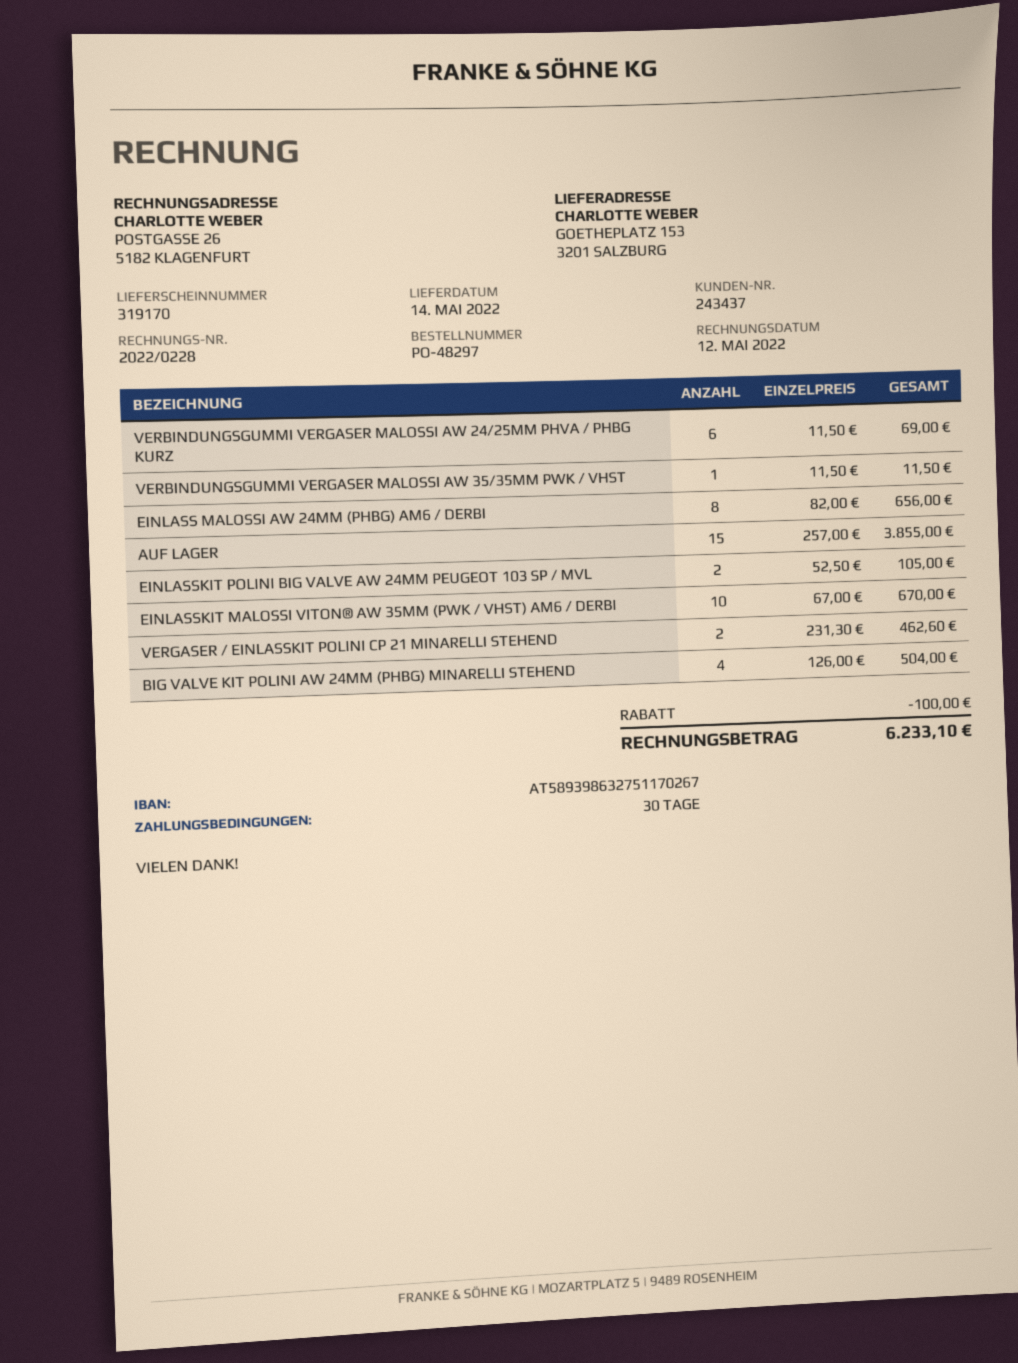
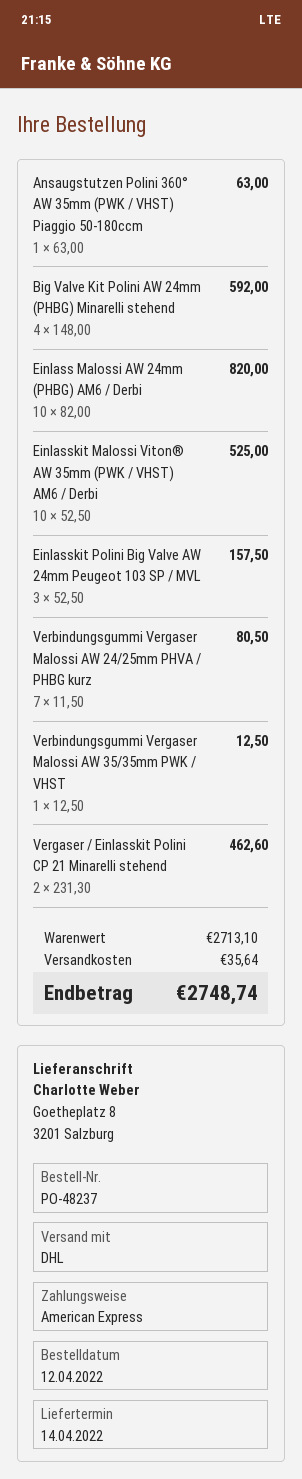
order number: PO-48297 -> PO-48237
delivery date: 2022-05-14 -> 2022-04-14
ship to: GOETHEPLATZ 153, 3201 SALZBURG -> Goetheplatz 8, 3201 Salzburg
VERBINDUNGSGUMMI VERGASER MALOSSI AW 24/25MM PHVA / PHBG KURZ: 6 x 11.50 = 69.00 -> 7 x 11.50 = 80.50
VERBINDUNGSGUMMI VERGASER MALOSSI AW 35/35MM PWK / VHST: 1 x 11.50 = 11.50 -> 1 x 12.50 = 12.50
EINLASS MALOSSI AW 24MM (PHBG) AM6 / DERBI: 8 x 82.00 = 656.00 -> 10 x 82.00 = 820.00
AUF LAGER: 15 x 257.00 = 3855.00 -> none
EINLASSKIT POLINI BIG VALVE AW 24MM PEUGEOT 103 SP / MVL: 2 x 52.50 = 105.00 -> 3 x 52.50 = 157.50
EINLASSKIT MALOSSI VITON® AW 35MM (PWK / VHST) AM6 / DERBI: 10 x 67.00 = 670.00 -> 10 x 52.50 = 525.00
BIG VALVE KIT POLINI AW 24MM (PHBG) MINARELLI STEHEND: 4 x 126.00 = 504.00 -> 4 x 148.00 = 592.00
Ansaugstutzen Polini 360° AW 35mm (PWK / VHST) Piaggio 50-180ccm: none -> 1 x 63.00 = 63.00
discount: 100.00 -> none
shipping: none -> 35.64
total: 6233.10 -> 2748.74

